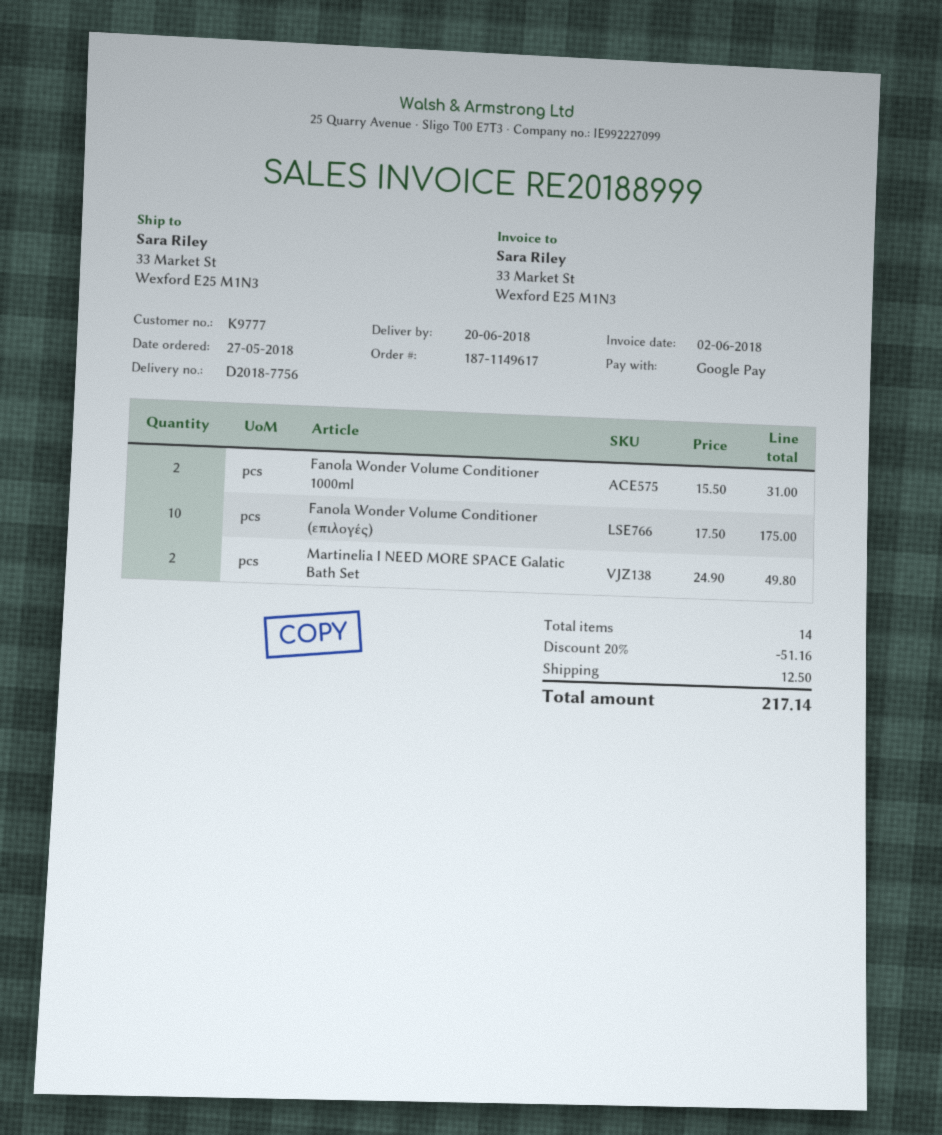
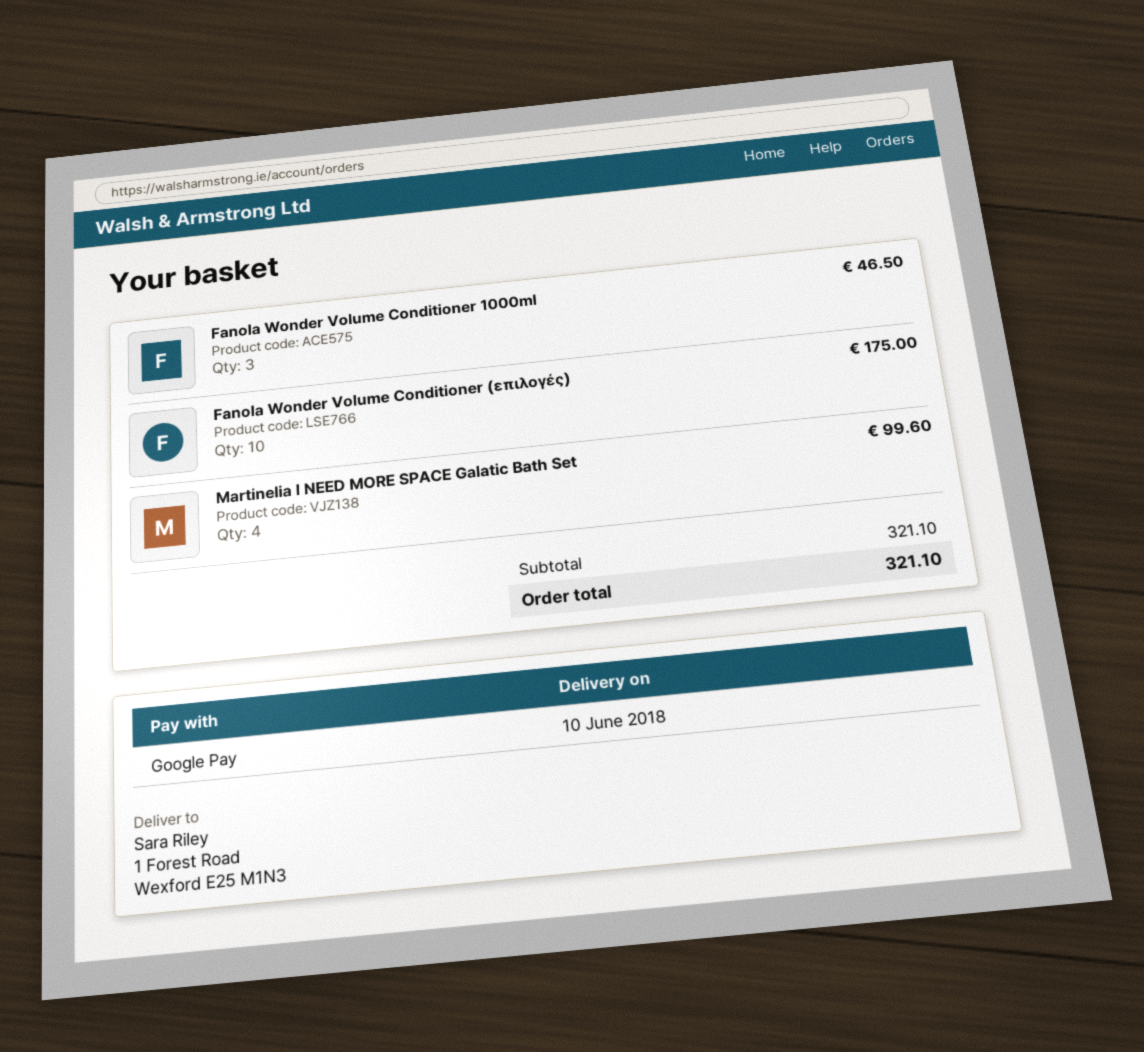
delivery date: 2018-06-20 -> 2018-06-10
ship to: 33 Market St, Wexford E25 M1N3 -> 1 Forest Road, Wexford E25 M1N3
Fanola Wonder Volume Conditioner 1000ml: 2 for 31.00 -> 3 for 46.50
Martinelia I NEED MORE SPACE Galatic Bath Set: 2 for 49.80 -> 4 for 99.60
discount: 20% = 51.16 -> none
shipping: 12.50 -> none
total: 217.14 -> 321.10

